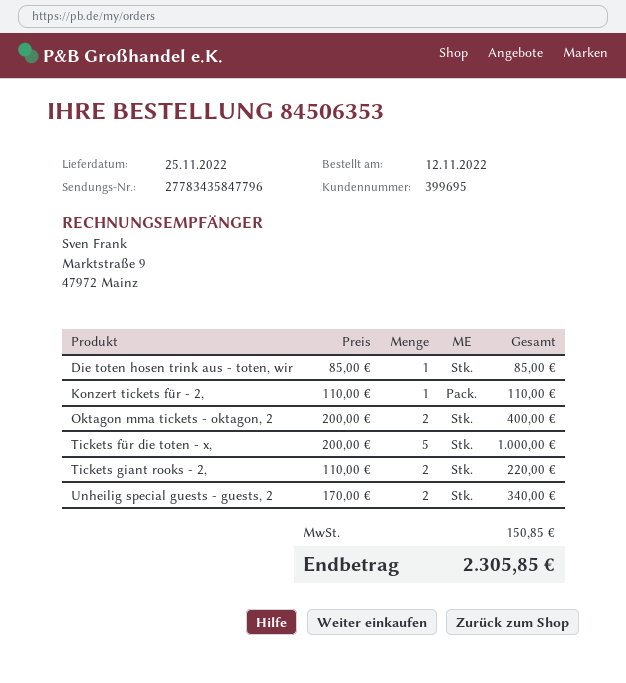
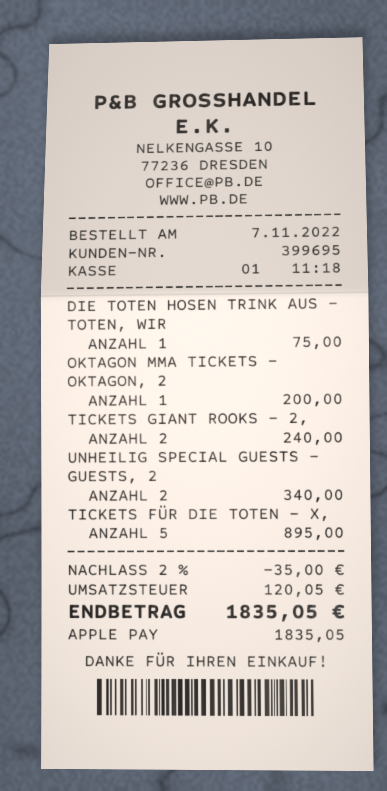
order date: 2022-11-12 -> 2022-11-07
Die toten hosen trink aus - toten, wir: 1 for 85.00 -> 1 for 75.00
Konzert tickets für - 2,: 1 for 110.00 -> none
Oktagon mma tickets - oktagon, 2: 2 for 400.00 -> 1 for 200.00
Tickets für die toten - x,: 5 for 1000.00 -> 5 for 895.00
Tickets giant rooks - 2,: 2 for 220.00 -> 2 for 240.00
discount: none -> 2% = 35.00
tax: 150.85 -> 120.05
total: 2305.85 -> 1835.05

